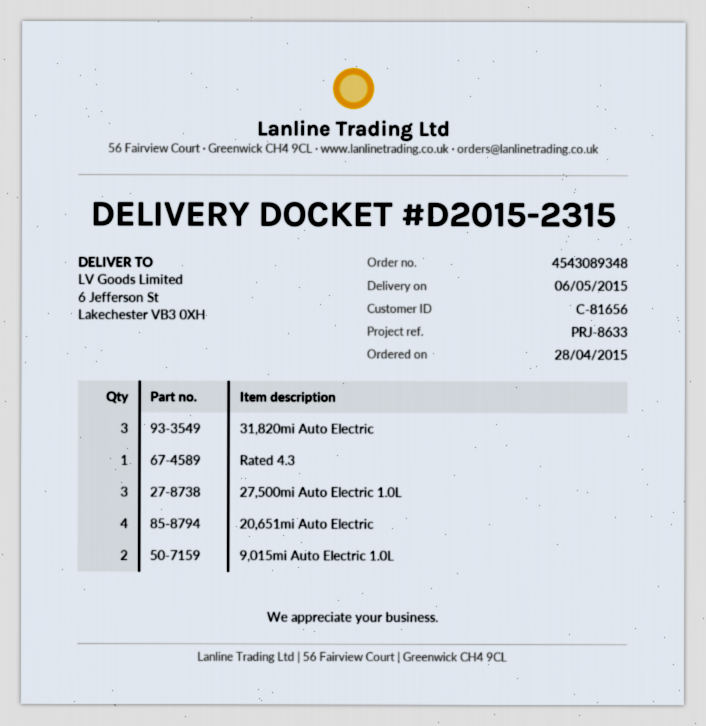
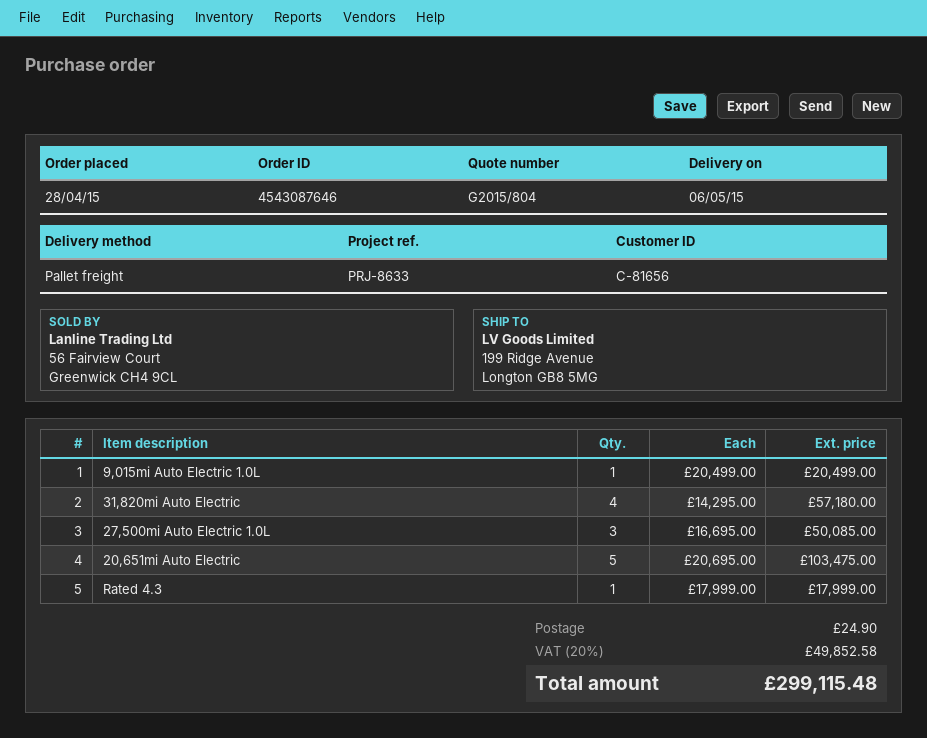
order number: 4543089348 -> 4543087646
ship to: 6 Jefferson St, Lakechester VB3 0XH -> 199 Ridge Avenue, Longton GB8 5MG
31,820mi Auto Electric: 3 -> 4
20,651mi Auto Electric: 4 -> 5
9,015mi Auto Electric 1.0L: 2 -> 1

